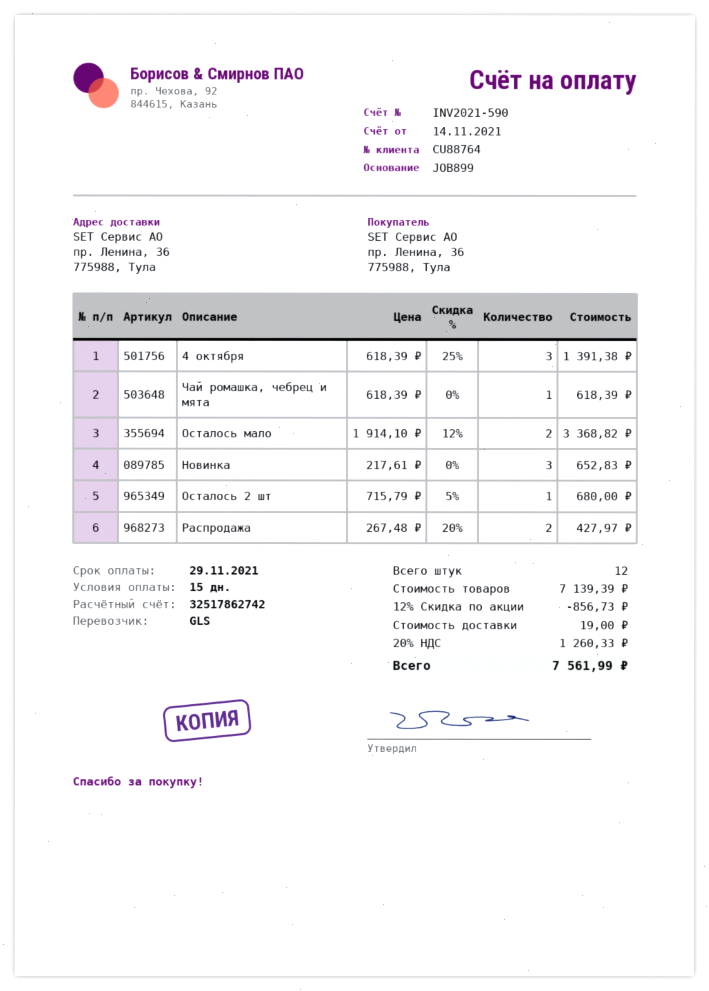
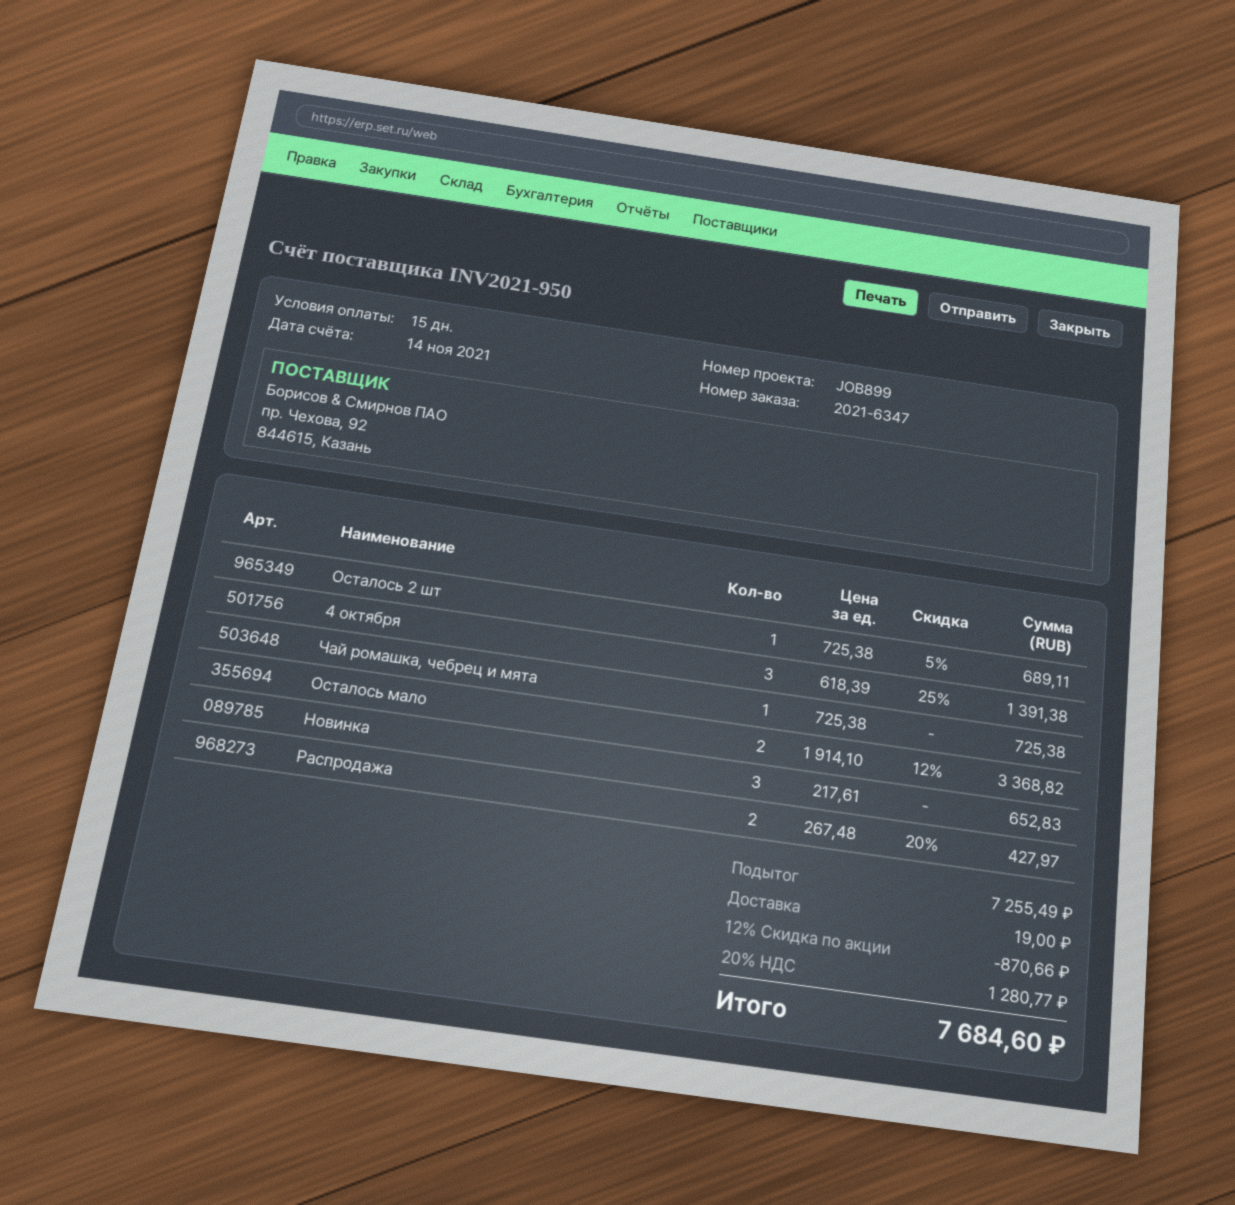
invoice number: INV2021-590 -> INV2021-950
Чай ромашка, чебрец и мята: 1 x 618.39 = 618.39 -> 1 x 725.38 = 725.38
Осталось 2 шт: 1 x 715.79 - 5% = 680.00 -> 1 x 725.38 - 5% = 689.11
subtotal: 7139.39 -> 7255.49
discount: 12% = 856.73 -> 12% = 870.66
tax: 20% = 1260.33 -> 20% = 1280.77
total: 7561.99 -> 7684.60

